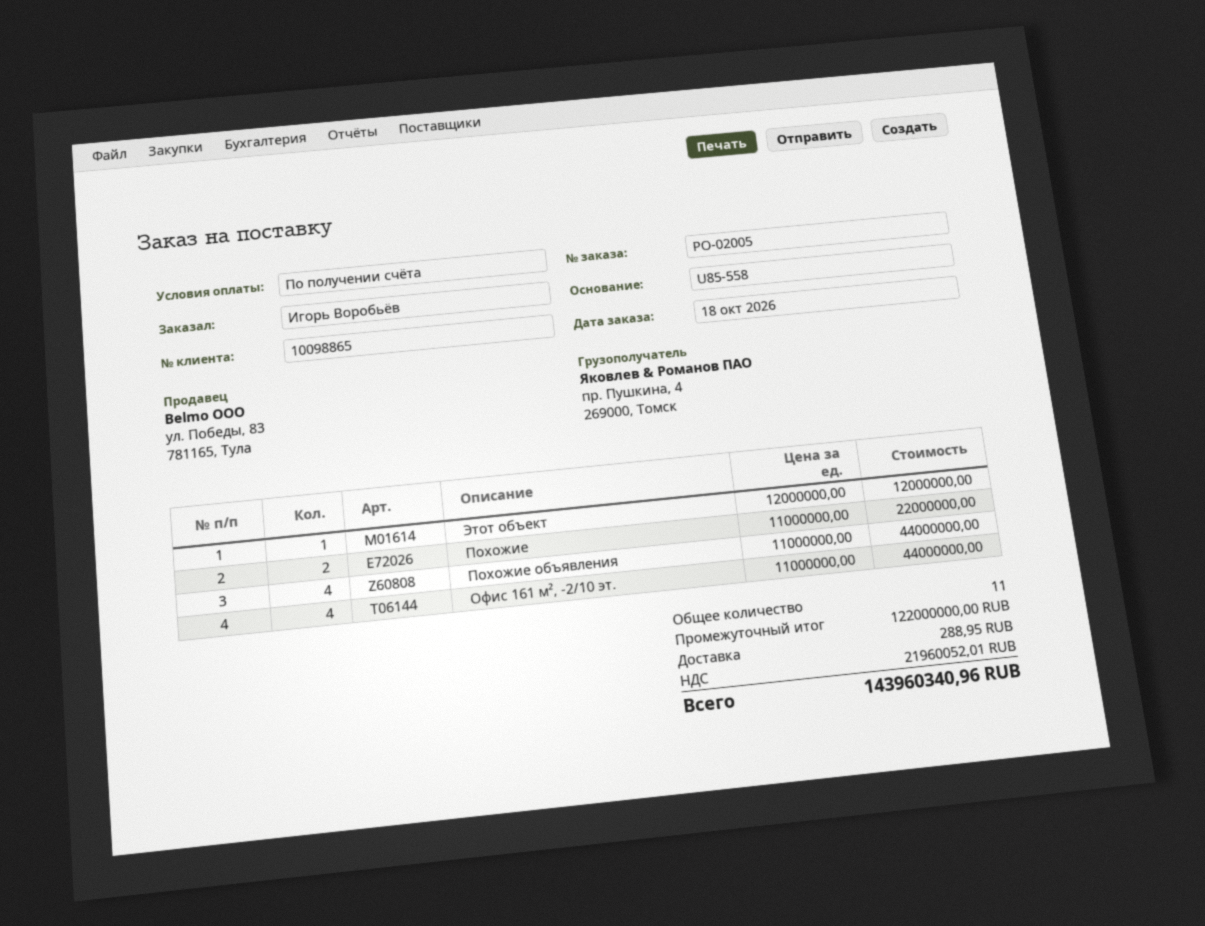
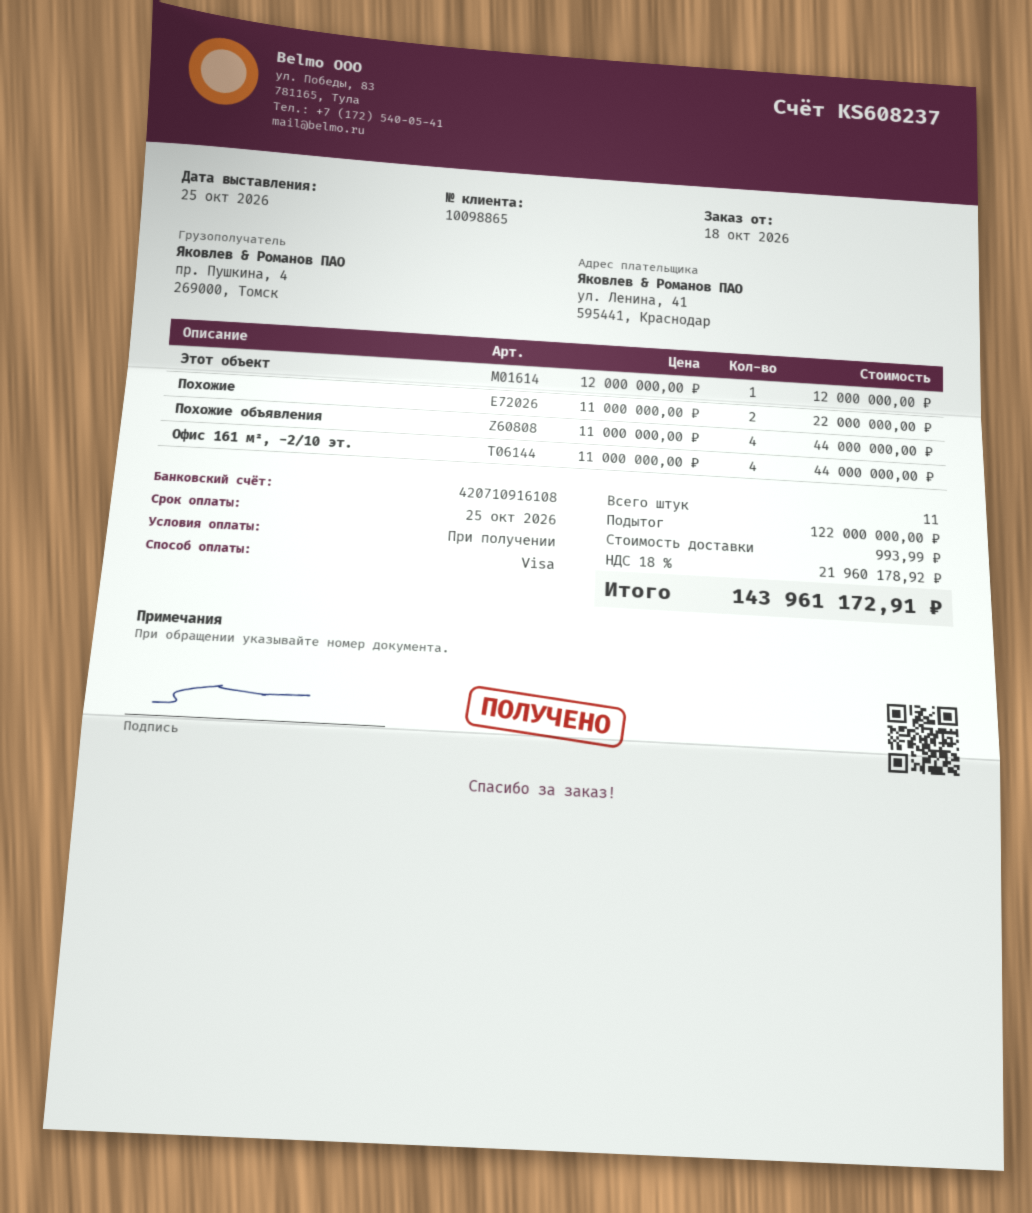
shipping: 288.95 -> 993.99
tax: 21960052.01 -> 21960178.92
total: 143960340.96 -> 143961172.91

